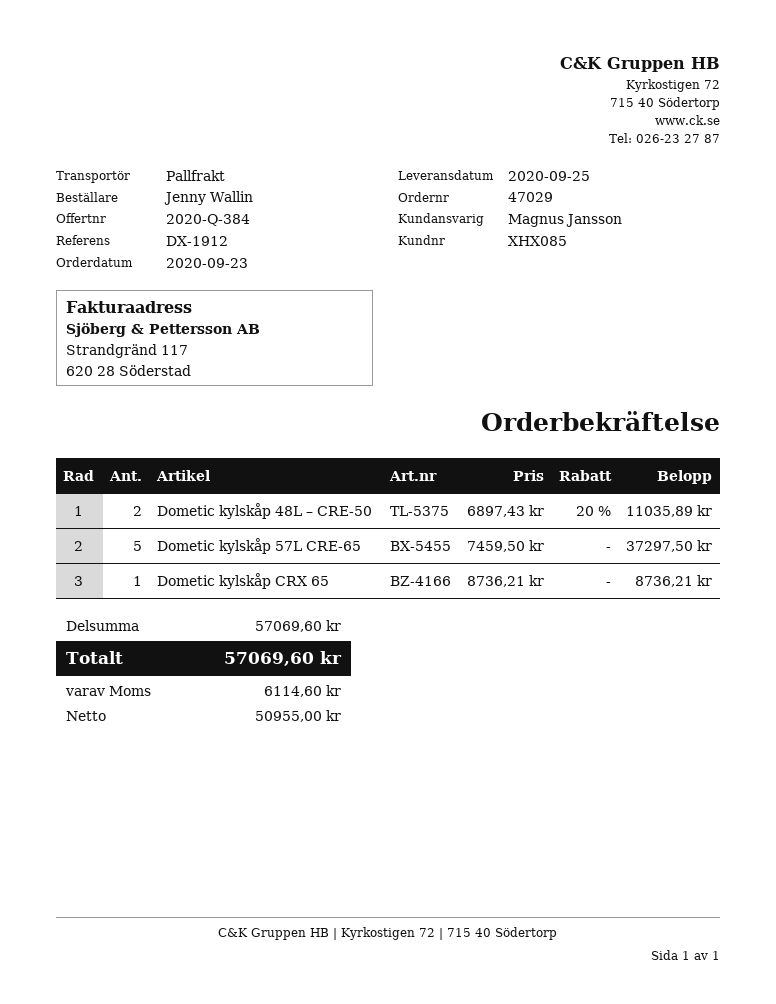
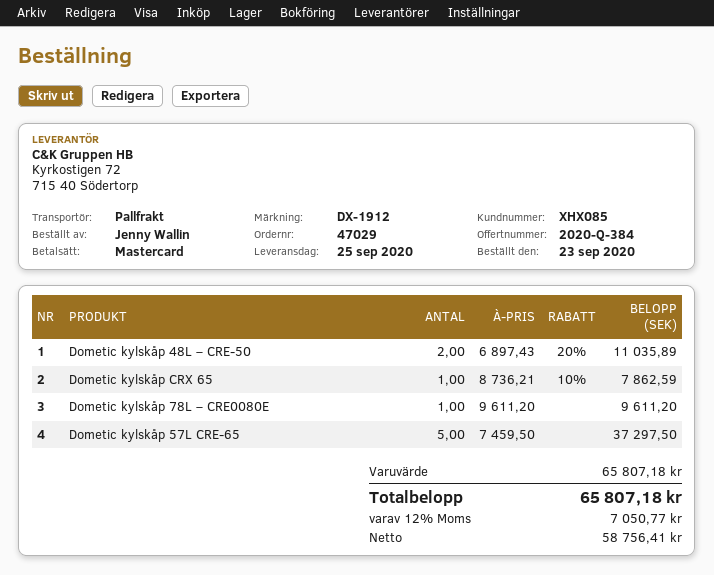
Dometic kylskåp CRX 65: 1 x 8736.21 = 8736.21 -> 1 x 8736.21 - 10% = 7862.59
Dometic kylskåp 78L – CRE0080E: none -> 1 x 9611.20 = 9611.20
subtotal: 57069.60 -> 65807.18
net: 50955.00 -> 58756.41
tax: 6114.60 -> 7050.77
total: 57069.60 -> 65807.18

